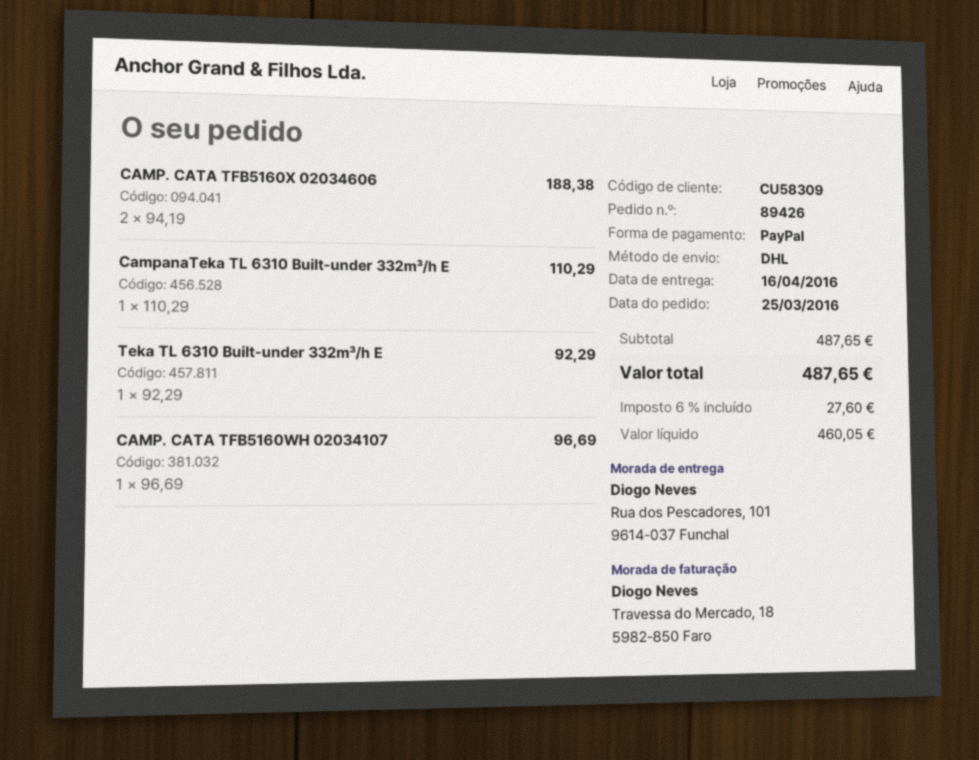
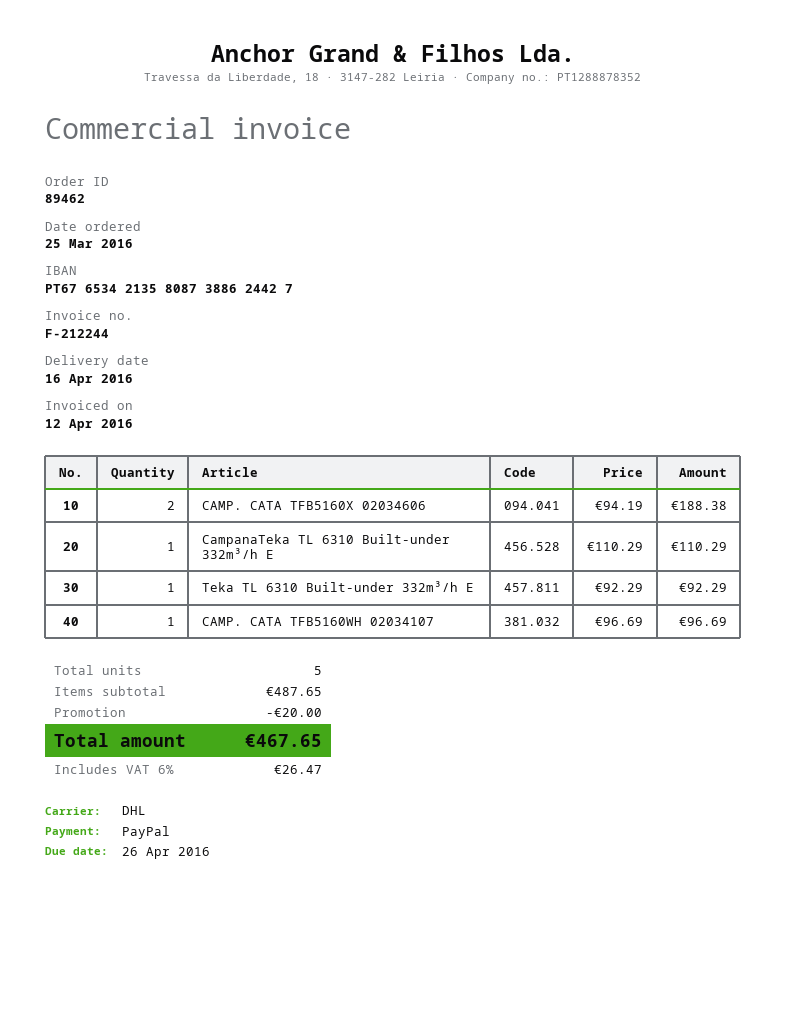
order number: 89426 -> 89462
discount: none -> 20.00
tax: 6% = 27.60 -> 6% = 26.47
total: 487.65 -> 467.65

